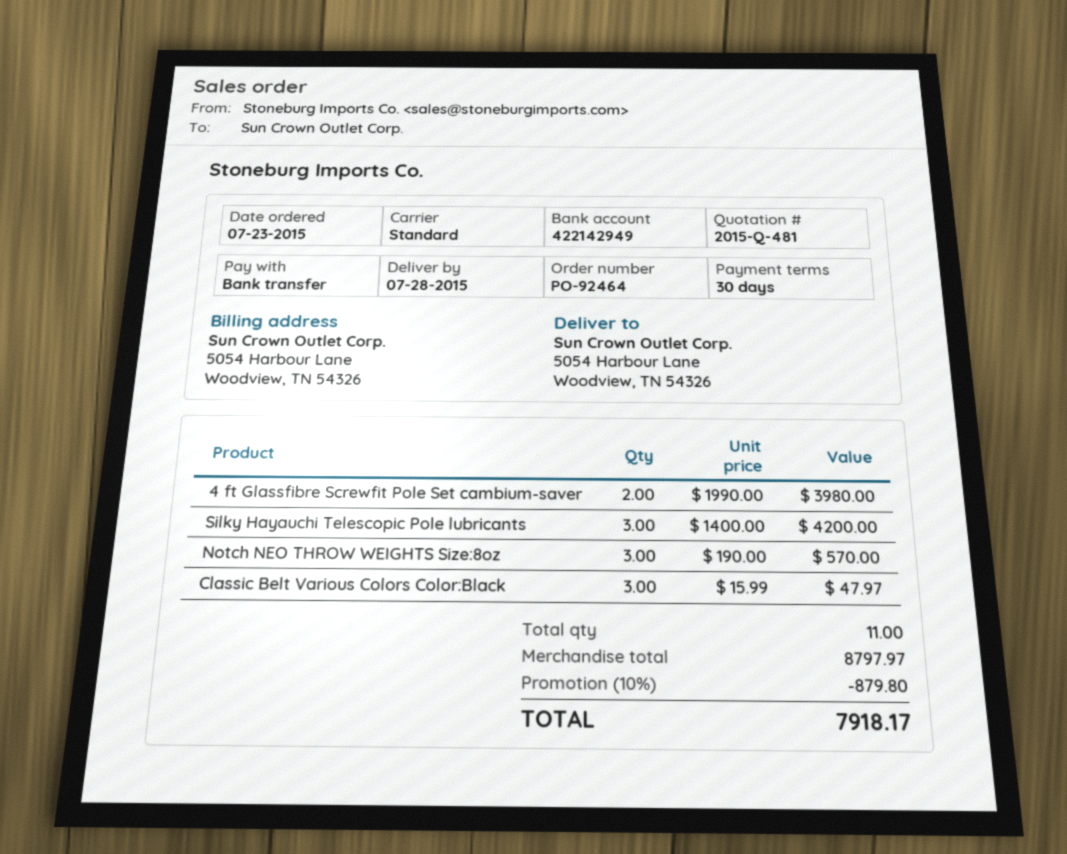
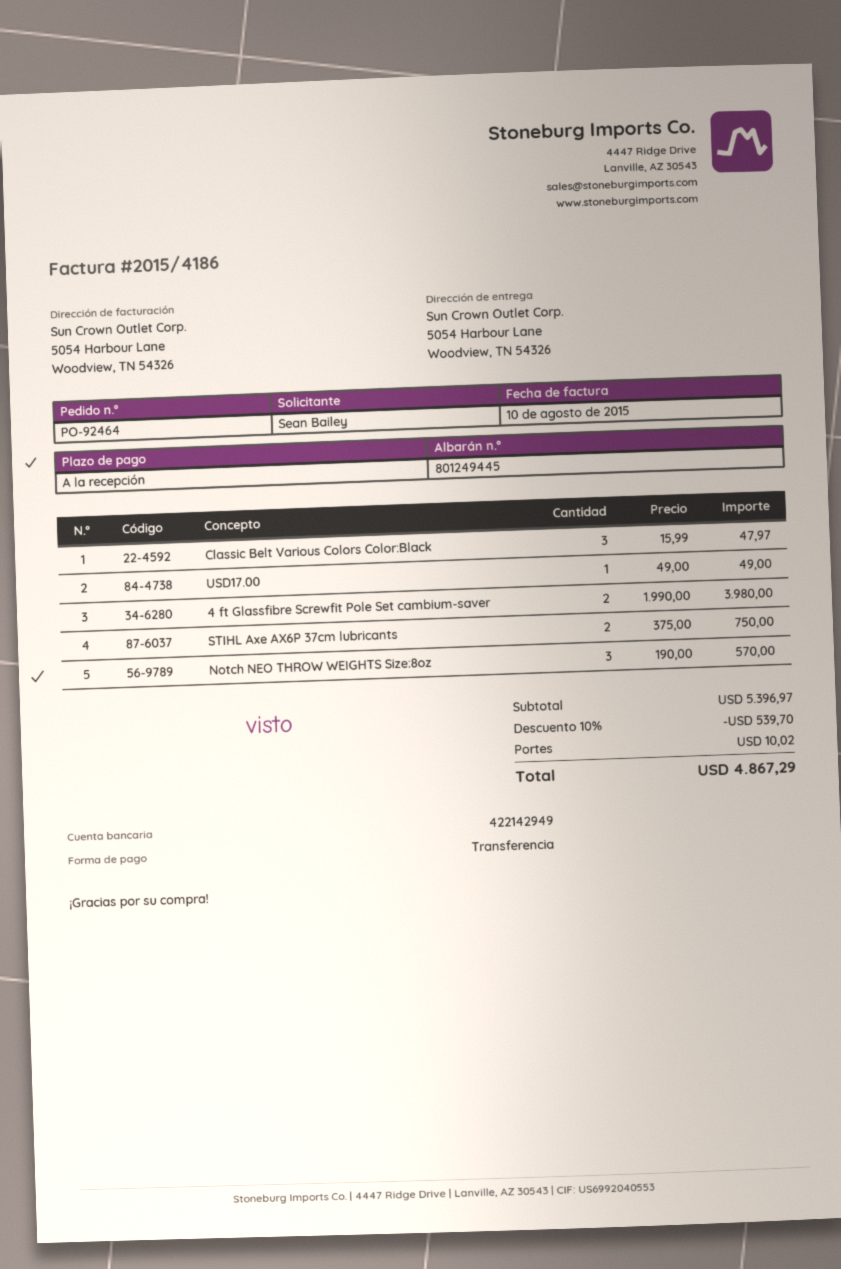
payment terms: 30 days -> on receipt
Silky Hayauchi Telescopic Pole lubricants: 3 x 1400.00 = 4200.00 -> none
USD17.00: none -> 1 x 49.00 = 49.00
STIHL Axe AX6P 37cm lubricants: none -> 2 x 375.00 = 750.00
subtotal: 8797.97 -> 5396.97
discount: 10% = 879.80 -> 10% = 539.70
shipping: none -> 10.02
total: 7918.17 -> 4867.29

